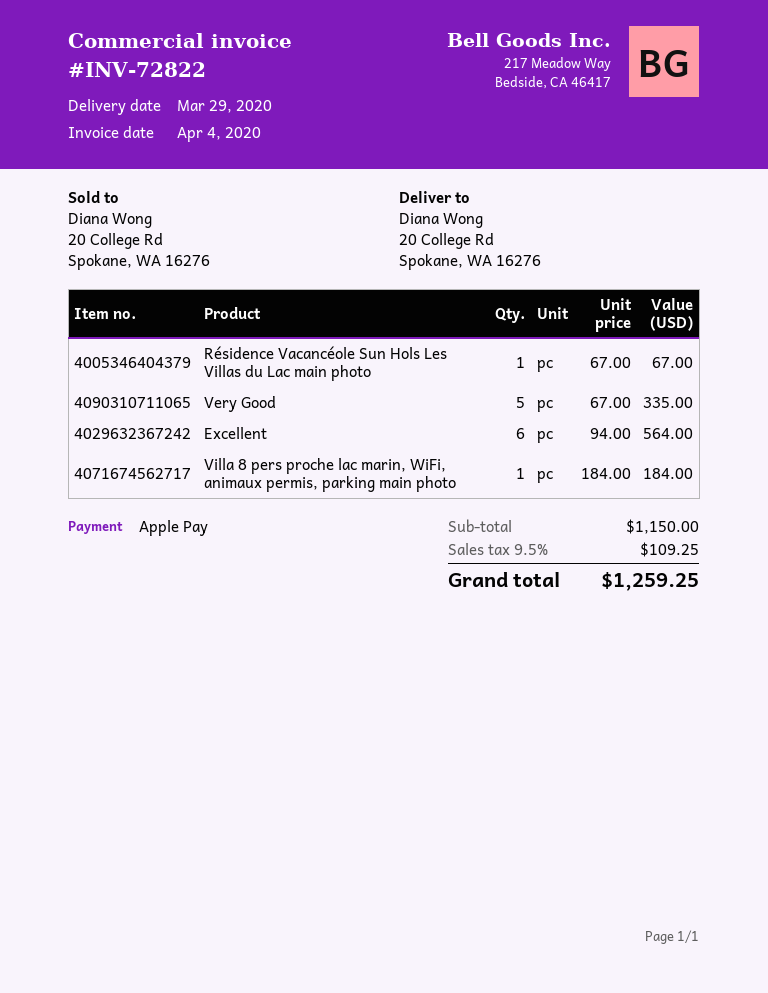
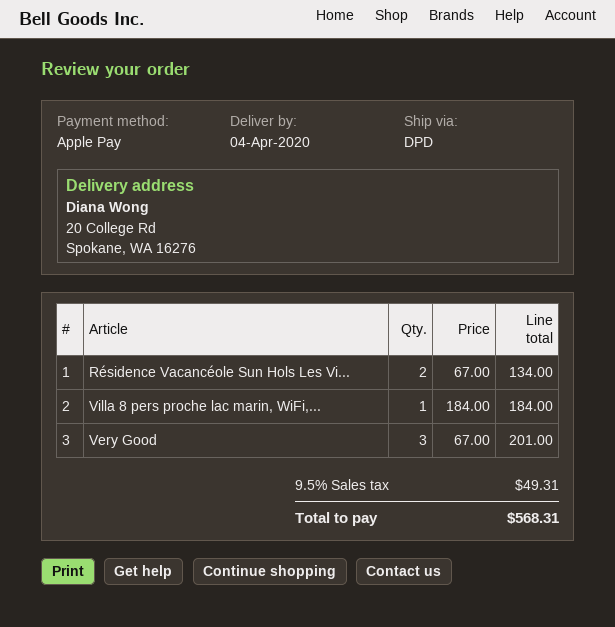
delivery date: 2020-03-29 -> 2020-04-04
Résidence Vacancéole Sun Hols Les Villas du Lac main photo: 1 x 67.00 = 67.00 -> 2 x 67.00 = 134.00
Very Good: 5 x 67.00 = 335.00 -> 3 x 67.00 = 201.00
Excellent: 6 x 94.00 = 564.00 -> none
tax: 9.5% = 109.25 -> 9.5% = 49.31
total: 1259.25 -> 568.31

